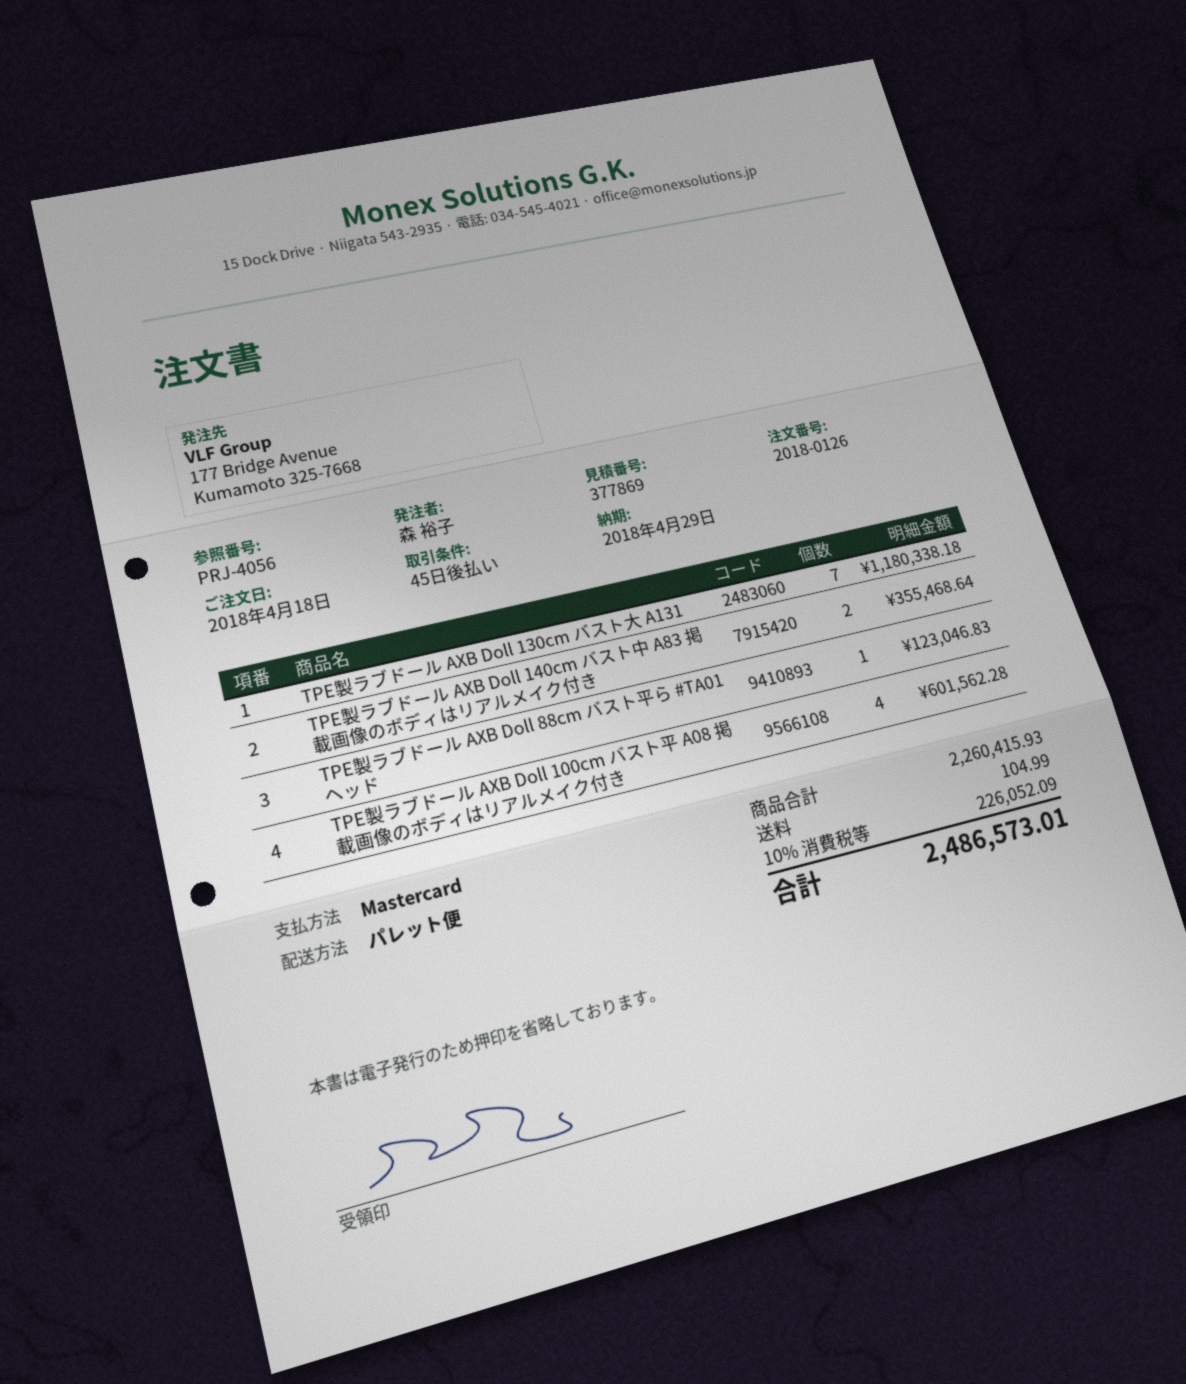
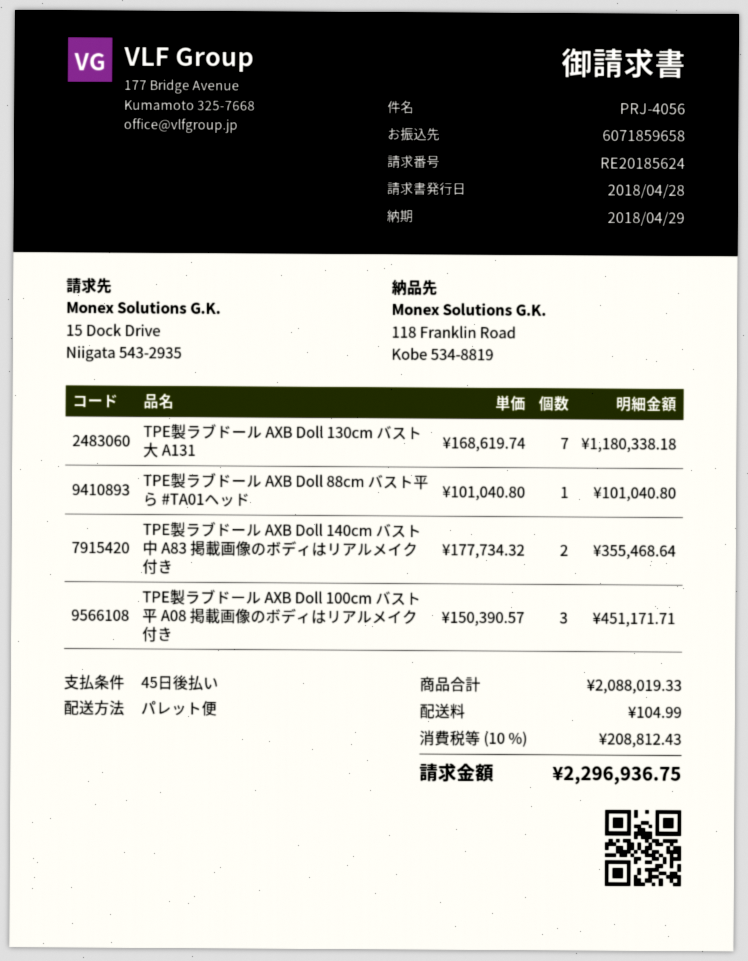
TPE製ラブドール AXB Doll 88cm バスト平ら #TA01ヘッド: 1 for 123046.83 -> 1 for 101040.80
TPE製ラブドール AXB Doll 100cm バスト平 A08 掲載画像のボディはリアルメイク付き: 4 for 601562.28 -> 3 for 451171.71
subtotal: 2260415.93 -> 2088019.33
tax: 10% = 226052.09 -> 10% = 208812.43
total: 2486573.01 -> 2296936.75

